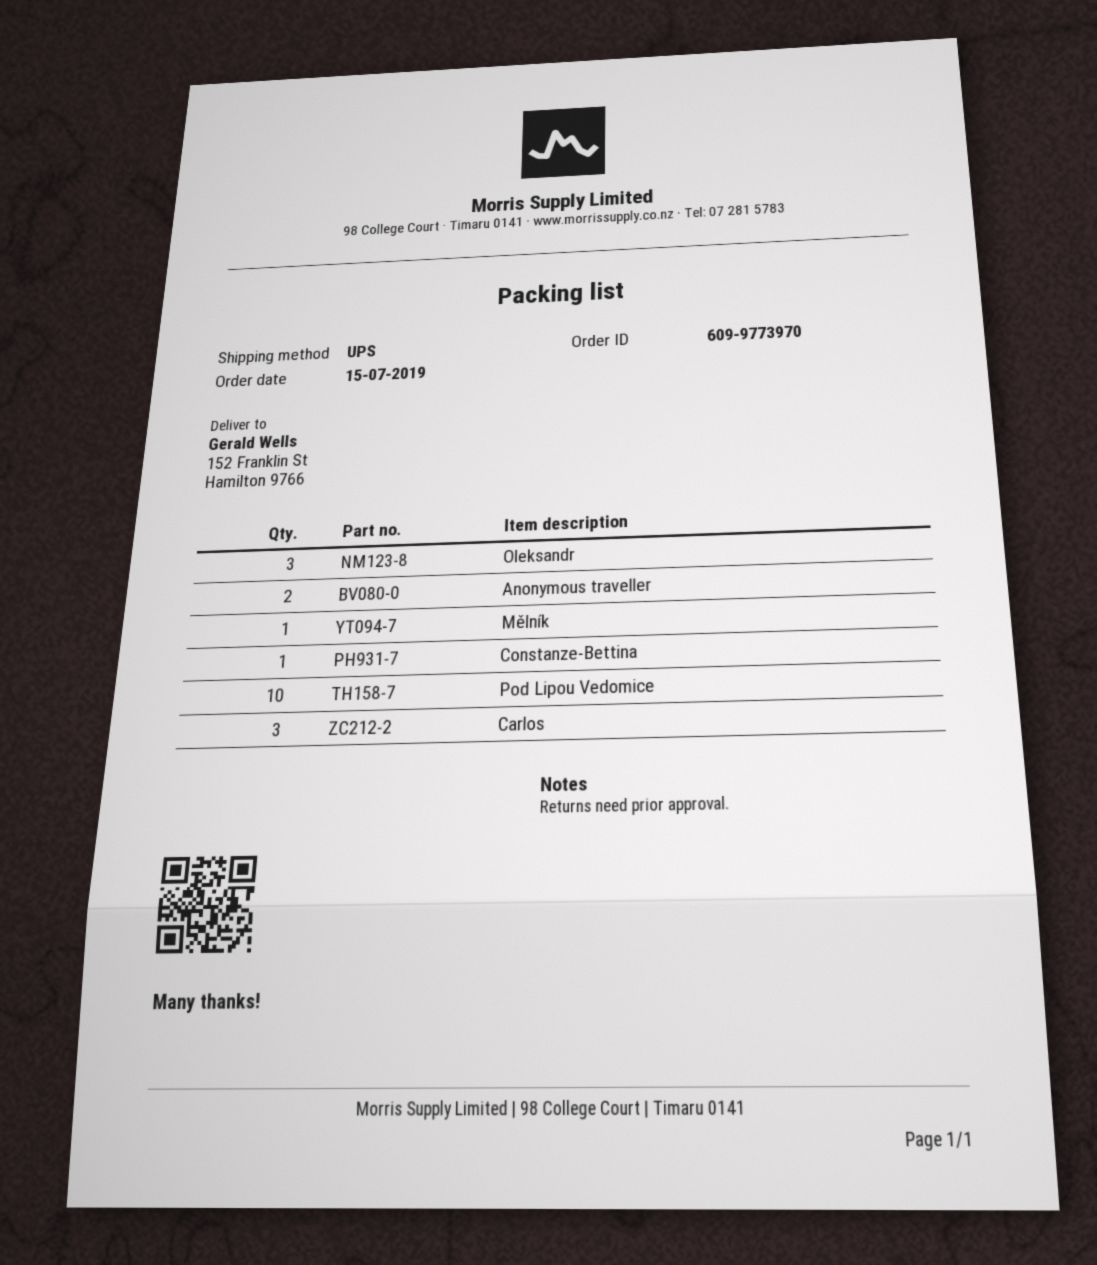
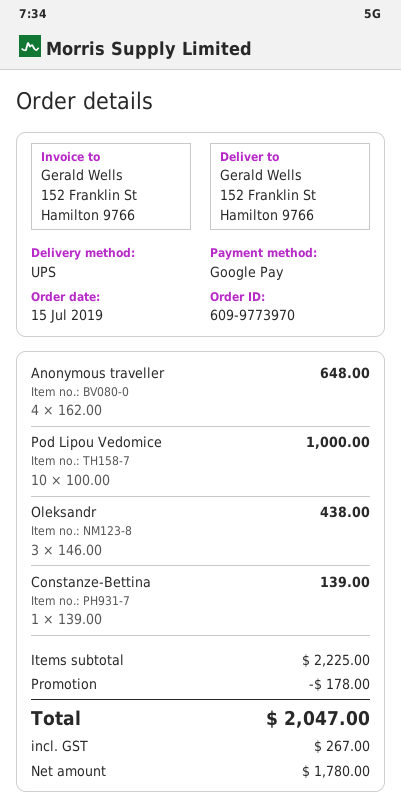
Anonymous traveller: 2 -> 4
Mělník: 1 -> none
Carlos: 3 -> none

